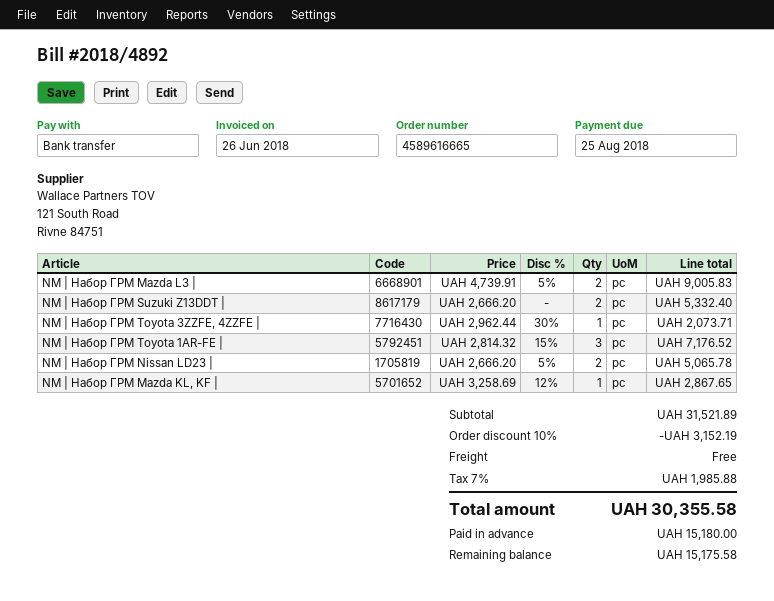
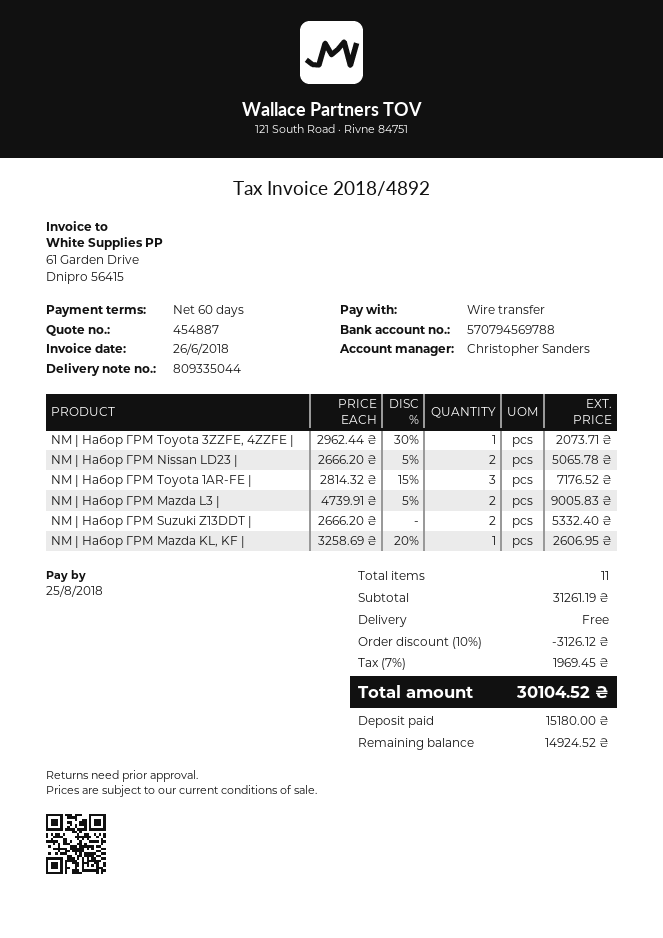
NM | Набор ГРМ Mazda KL, KF |: 1 x 3258.69 - 12% = 2867.65 -> 1 x 3258.69 - 20% = 2606.95
subtotal: 31521.89 -> 31261.19
discount: 10% = 3152.19 -> 10% = 3126.12
tax: 7% = 1985.88 -> 7% = 1969.45
total: 30355.58 -> 30104.52
balance: 15175.58 -> 14924.52

